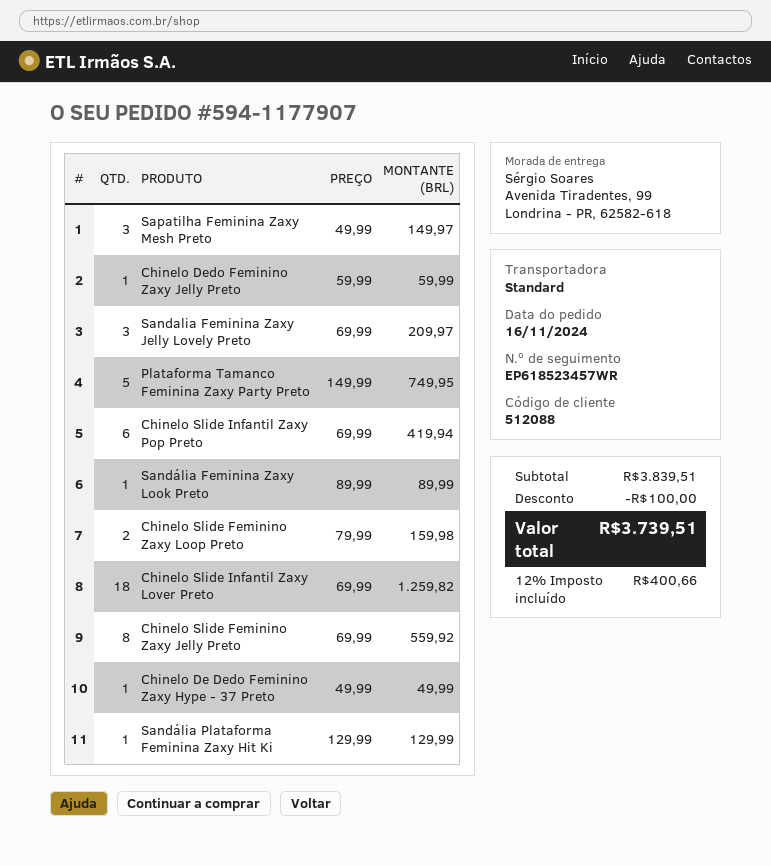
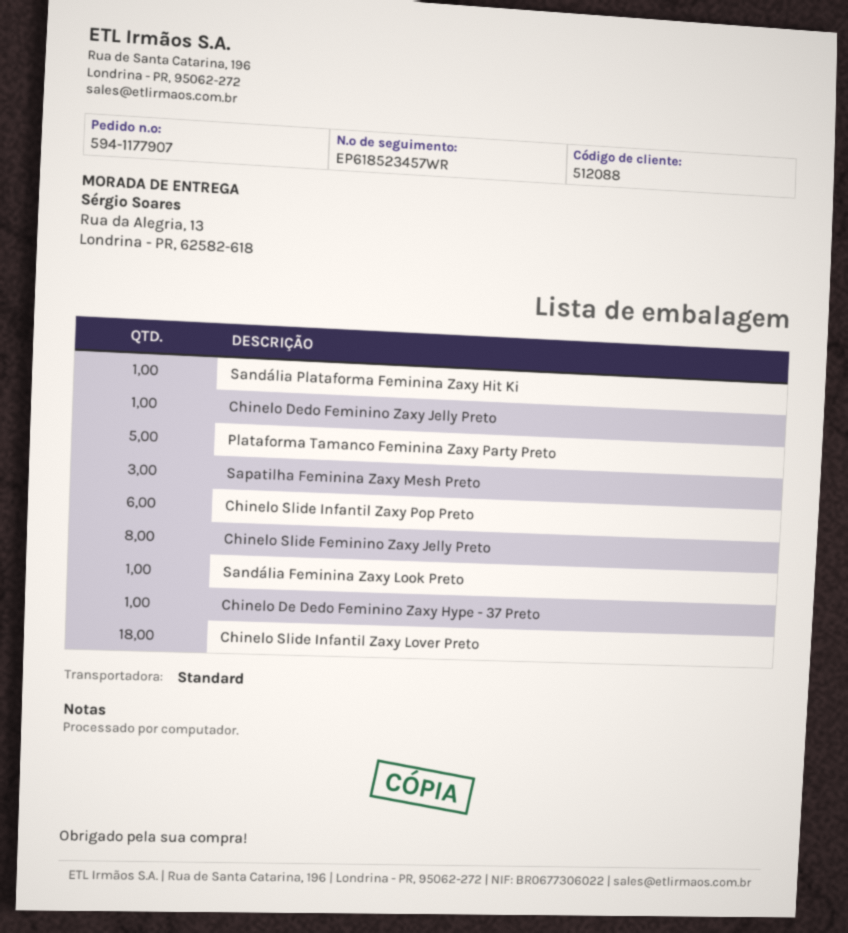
ship to: Avenida Tiradentes, 99, Londrina - PR, 62582-618 -> Rua da Alegria, 13, Londrina - PR, 62582-618
Sandalia Feminina Zaxy Jelly Lovely Preto: 3 -> none
Chinelo Slide Feminino Zaxy Loop Preto: 2 -> none

